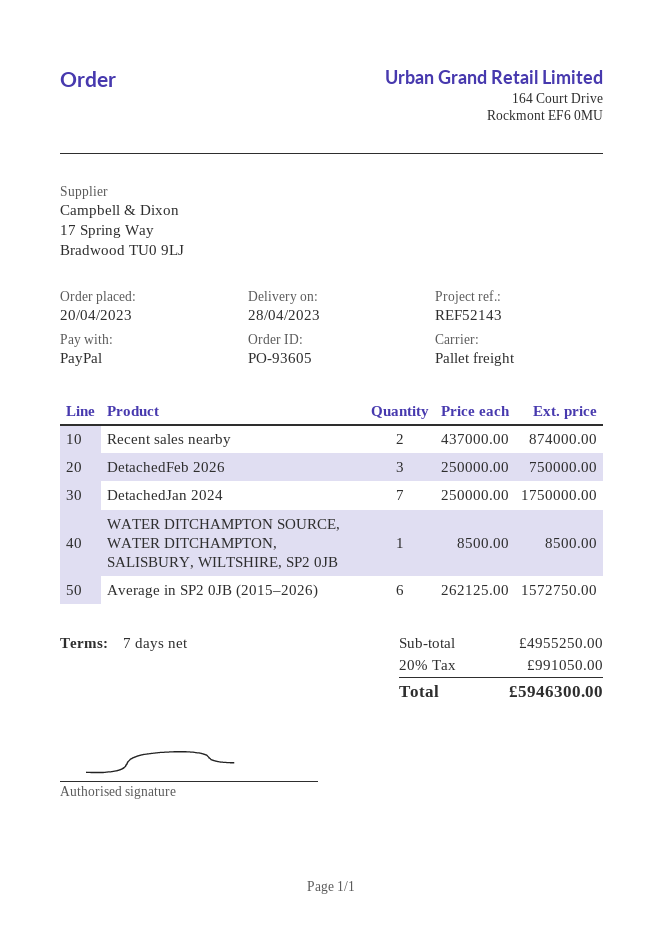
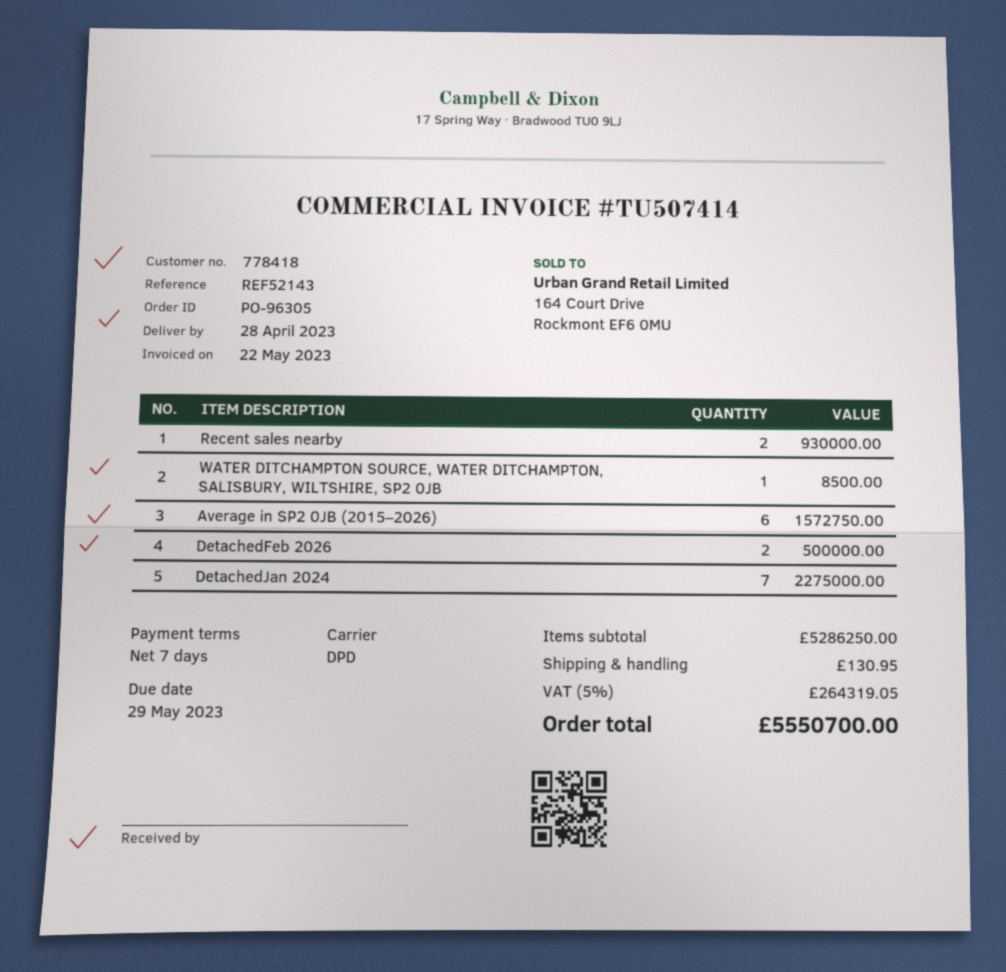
order number: PO-93605 -> PO-96305
shipping method: pallet freight -> DPD
Recent sales nearby: 2 for 874000.00 -> 2 for 930000.00
DetachedFeb 2026: 3 for 750000.00 -> 2 for 500000.00
DetachedJan 2024: 7 for 1750000.00 -> 7 for 2275000.00
subtotal: 4955250.00 -> 5286250.00
shipping: none -> 130.95
tax: 20% = 991050.00 -> 5% = 264319.05
total: 5946300.00 -> 5550700.00

